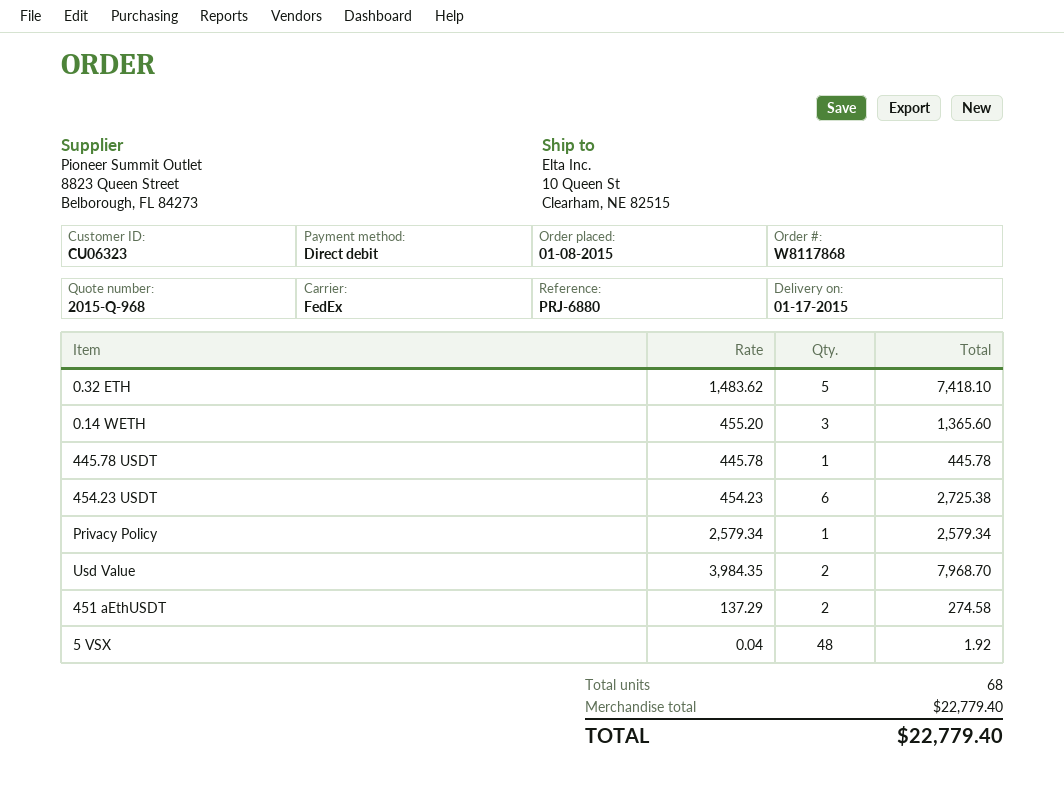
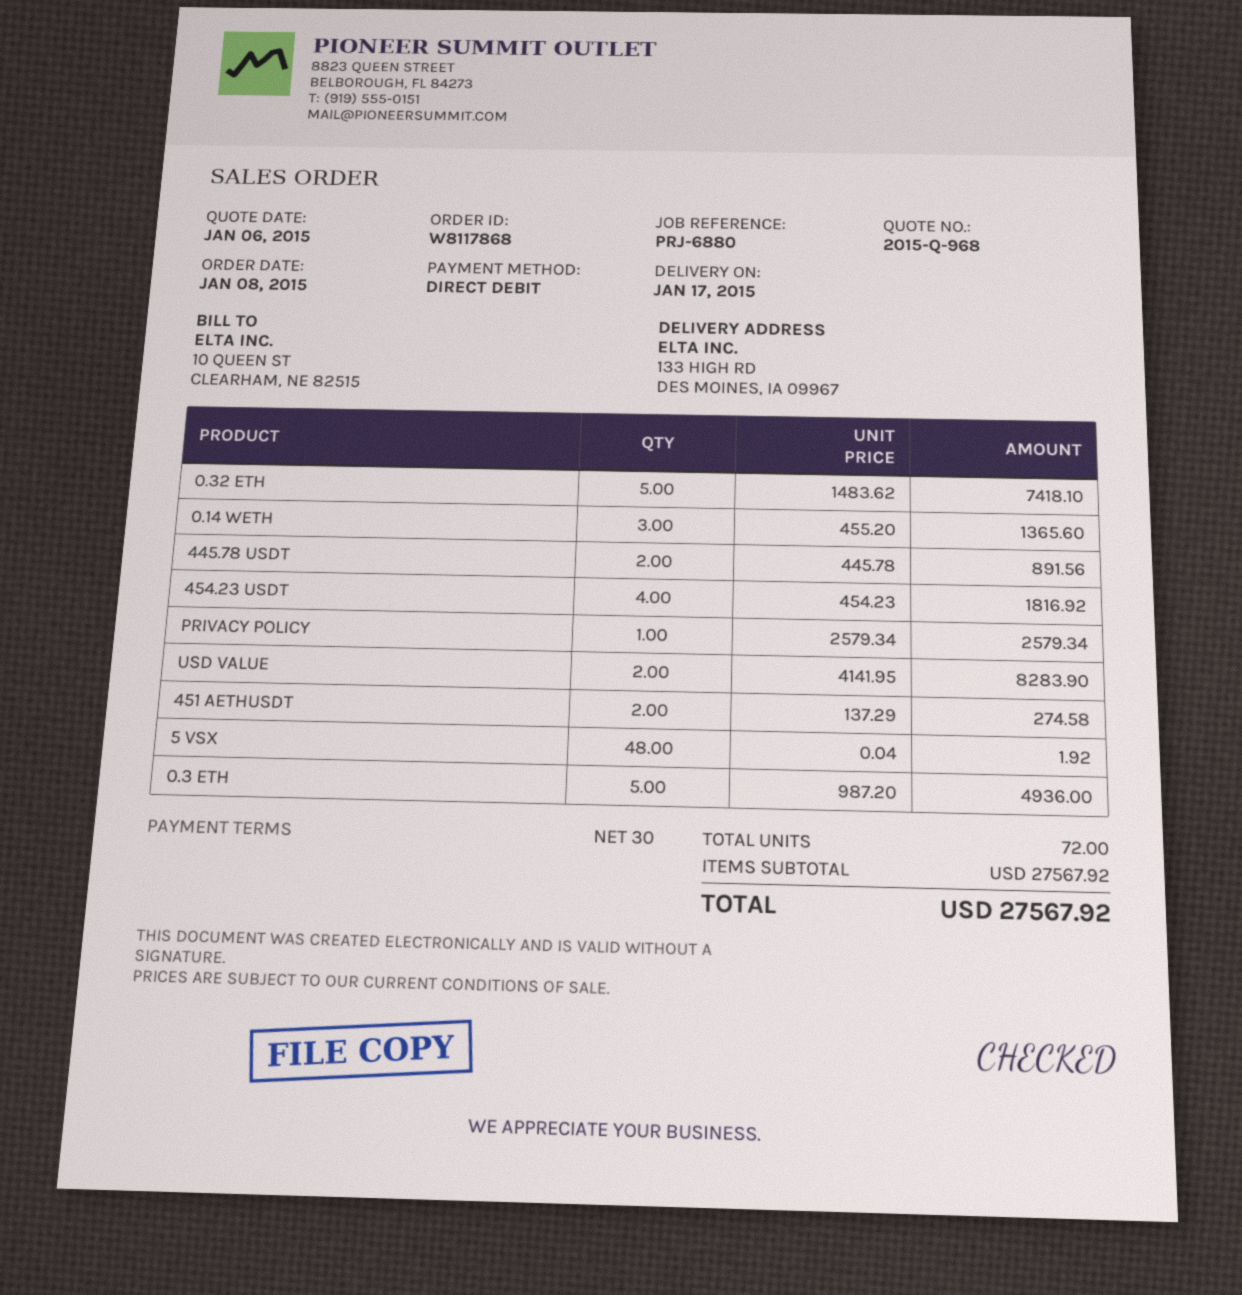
ship to: 10 Queen St, Clearham, NE 82515 -> 133 HIGH RD, DES MOINES, IA 09967
445.78 USDT: 1 x 445.78 = 445.78 -> 2 x 445.78 = 891.56
454.23 USDT: 6 x 454.23 = 2725.38 -> 4 x 454.23 = 1816.92
Usd Value: 2 x 3984.35 = 7968.70 -> 2 x 4141.95 = 8283.90
0.3 ETH: none -> 5 x 987.20 = 4936.00
total quantity: 68 -> 72
subtotal: 22779.40 -> 27567.92
total: 22779.40 -> 27567.92

